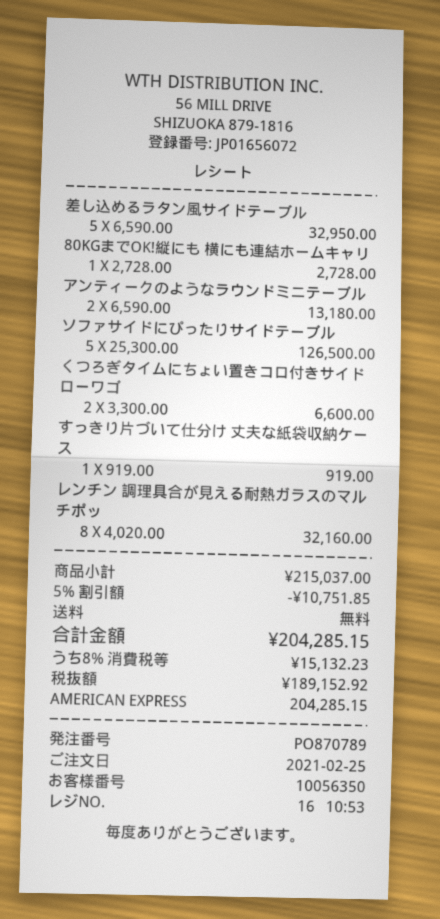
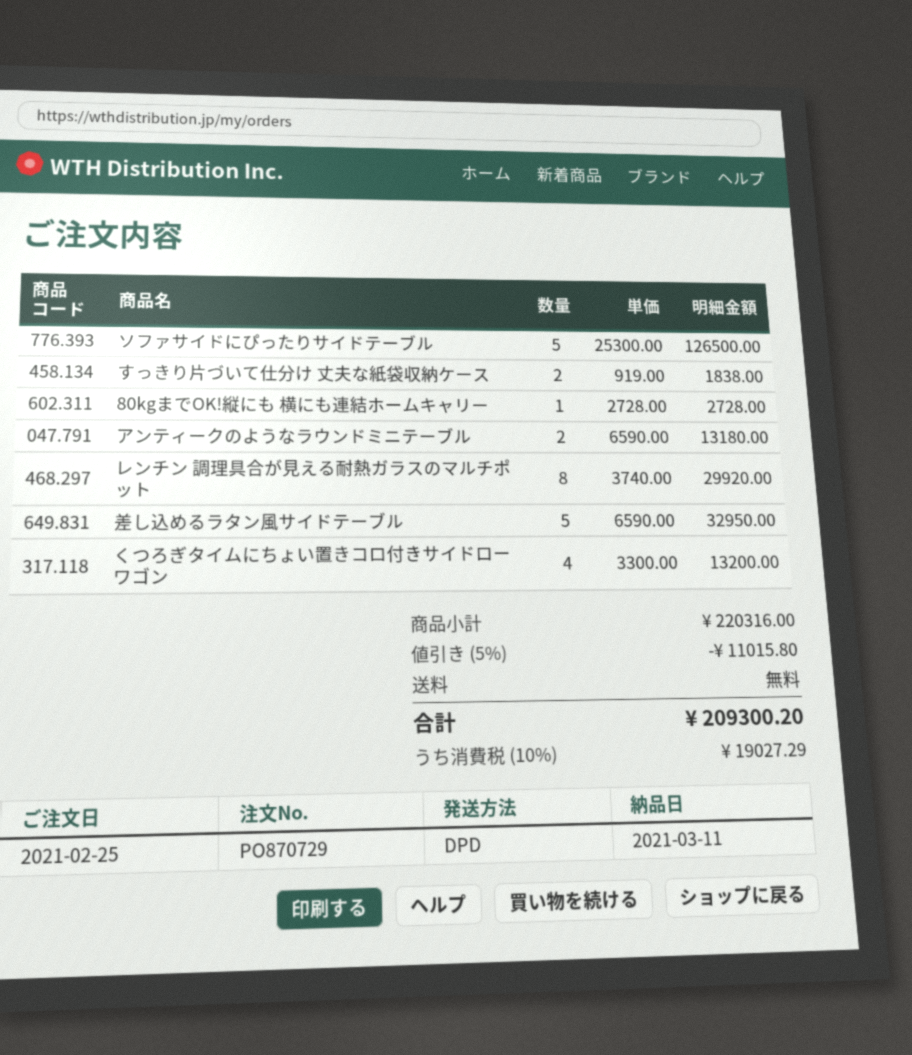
order number: PO870789 -> PO870729
くつろぎタイムにちょい置きコロ付きサイドローワゴ: 2 x 3300.00 = 6600.00 -> 4 x 3300.00 = 13200.00
すっきり片づいて仕分け 丈夫な紙袋収納ケース: 1 x 919.00 = 919.00 -> 2 x 919.00 = 1838.00
レンチン 調理具合が見える耐熱ガラスのマルチポッ: 8 x 4020.00 = 32160.00 -> 8 x 3740.00 = 29920.00
subtotal: 215037.00 -> 220316.00
discount: 5% = 10751.85 -> 5% = 11015.80
tax: 8% = 15132.23 -> 10% = 19027.29
total: 204285.15 -> 209300.20

